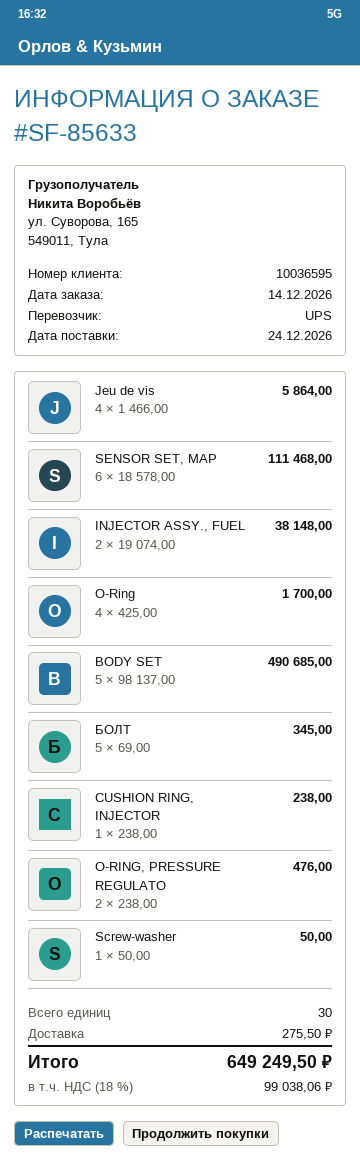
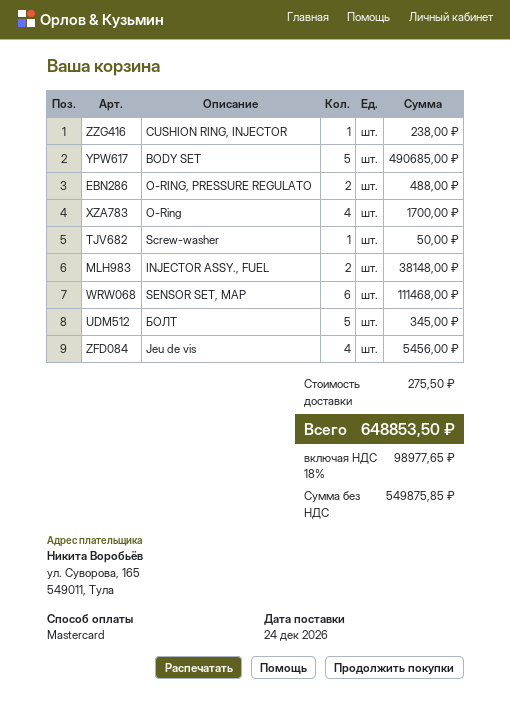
Jeu de vis: 4 for 5864.00 -> 4 for 5456.00
O-RING, PRESSURE REGULATO: 2 for 476.00 -> 2 for 488.00
tax: 18% = 99038.06 -> 18% = 98977.65
total: 649249.50 -> 648853.50

